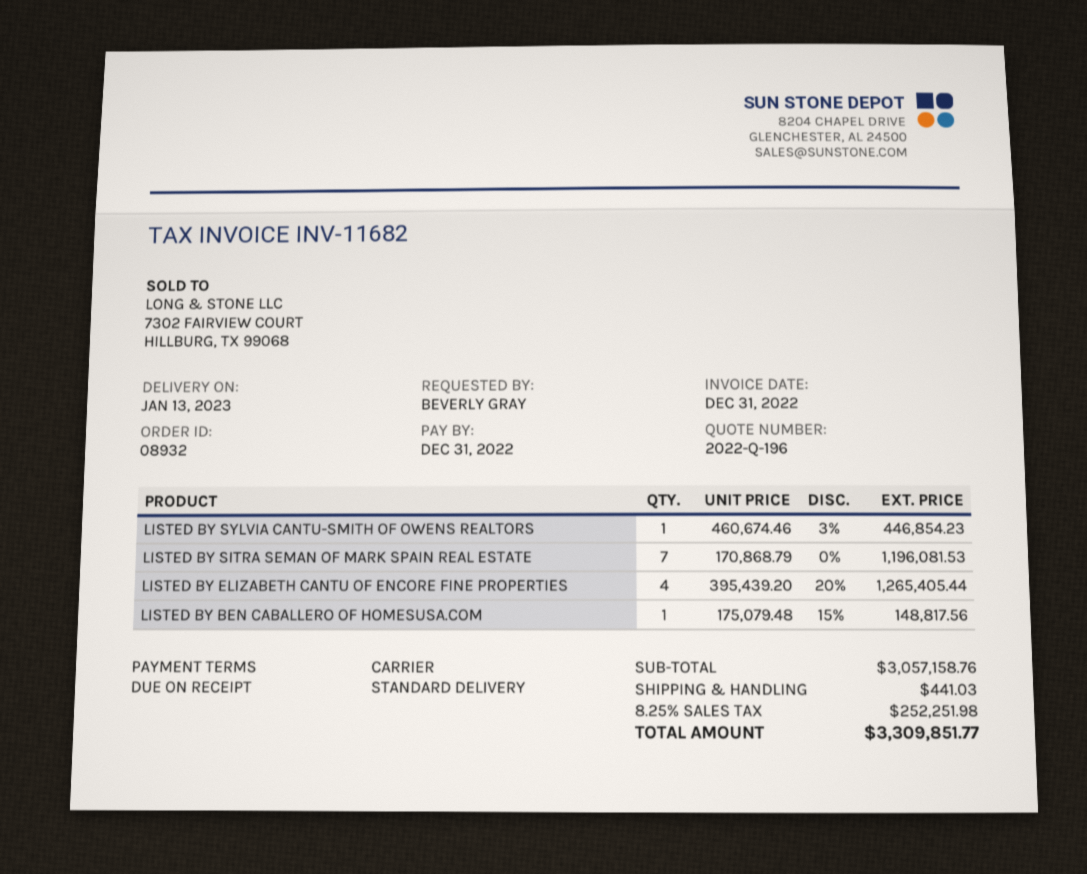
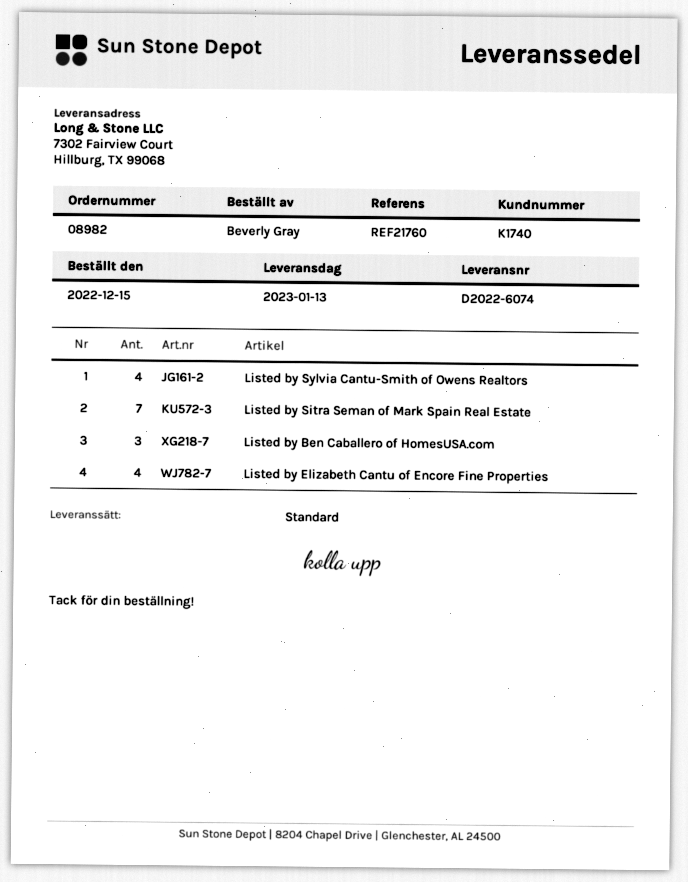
order number: 08932 -> 08982
LISTED BY SYLVIA CANTU-SMITH OF OWENS REALTORS: 1 -> 4
LISTED BY BEN CABALLERO OF HOMESUSA.COM: 1 -> 3

